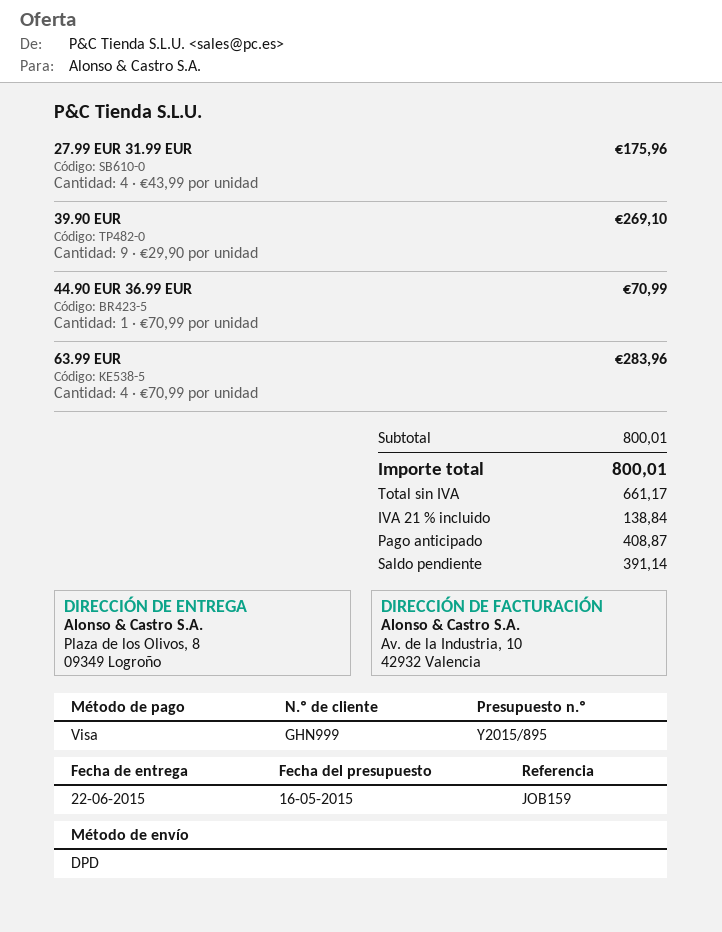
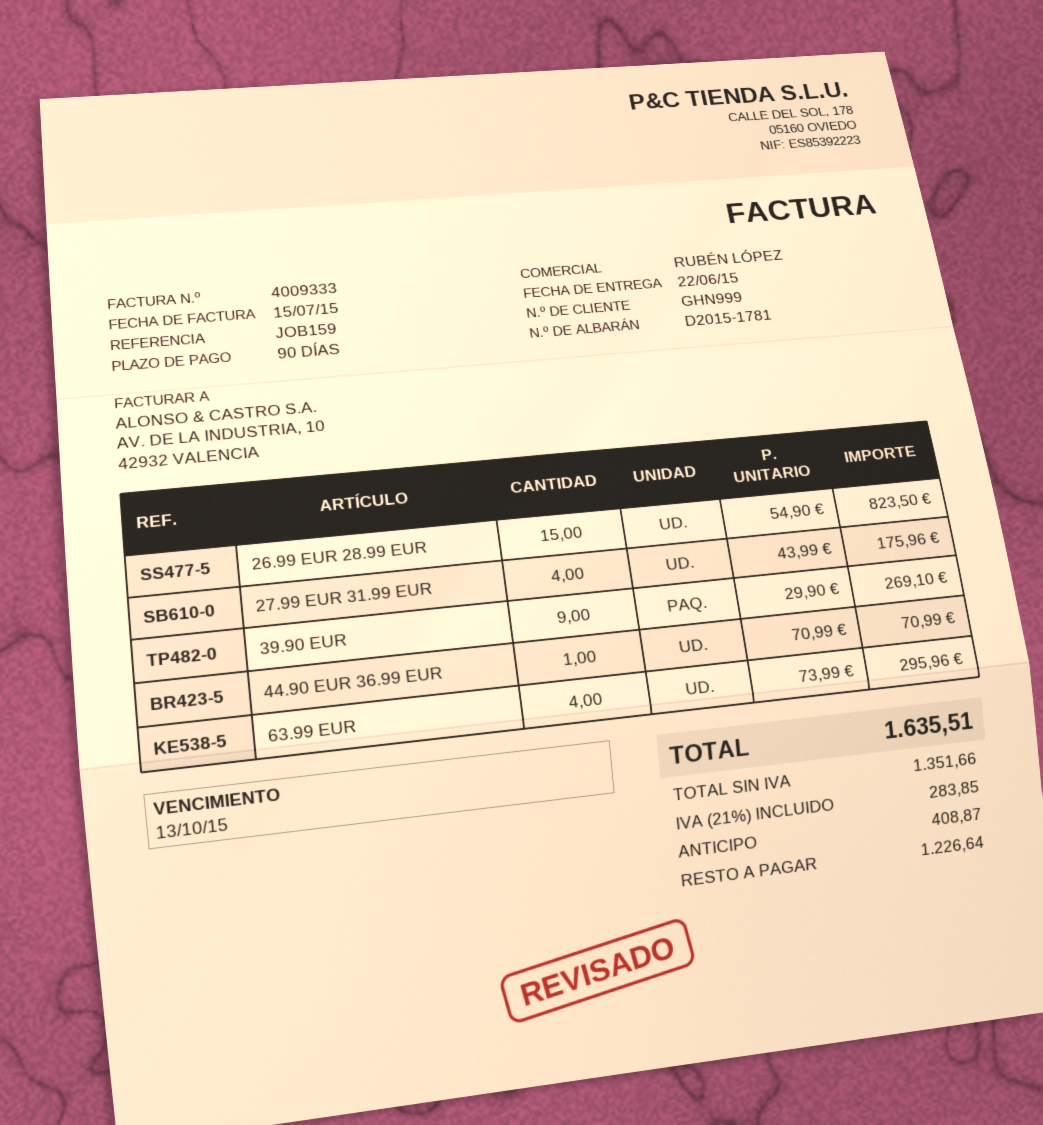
63.99 EUR: 4 x 70.99 = 283.96 -> 4 x 73.99 = 295.96
26.99 EUR 28.99 EUR: none -> 15 x 54.90 = 823.50
net: 661.17 -> 1351.66
tax: 21% = 138.84 -> 21% = 283.85
total: 800.01 -> 1635.51
balance: 391.14 -> 1226.64

